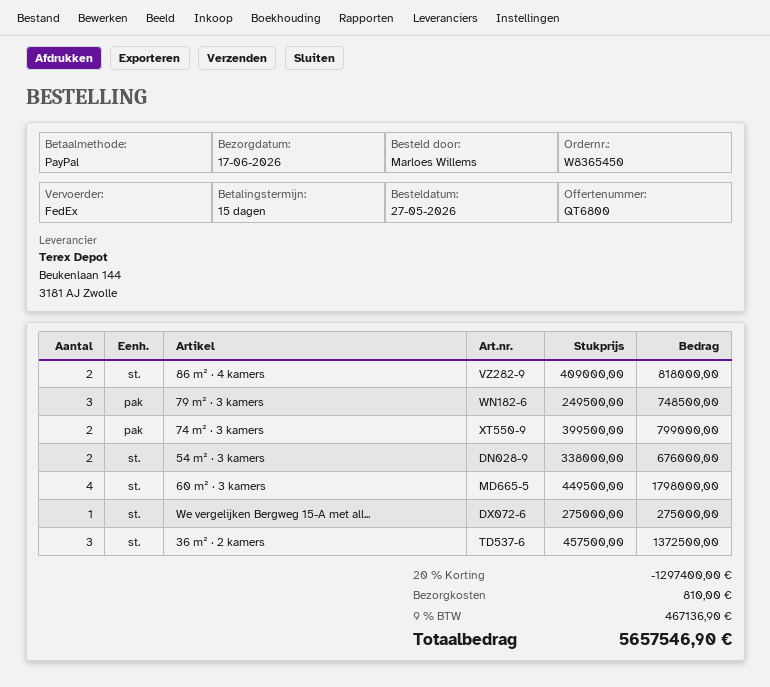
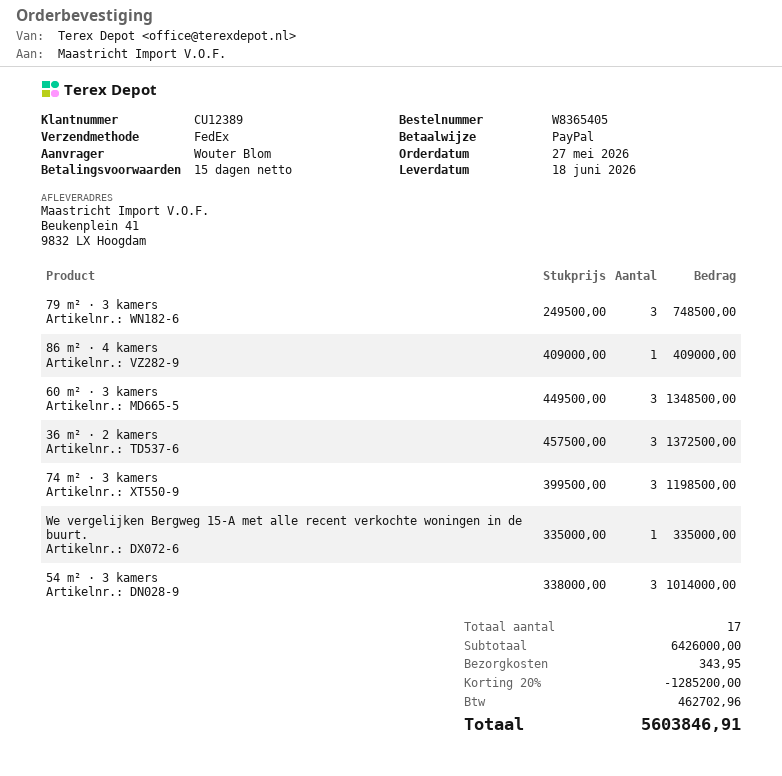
order number: W8365450 -> W8365405
delivery date: 2026-06-17 -> 2026-06-18
ordered by: Marloes Willems -> Wouter Blom
86 m² · 4 kamers: 2 x 409000.00 = 818000.00 -> 1 x 409000.00 = 409000.00
74 m² · 3 kamers: 2 x 399500.00 = 799000.00 -> 3 x 399500.00 = 1198500.00
54 m² · 3 kamers: 2 x 338000.00 = 676000.00 -> 3 x 338000.00 = 1014000.00
60 m² · 3 kamers: 4 x 449500.00 = 1798000.00 -> 3 x 449500.00 = 1348500.00
We vergelijken Bergweg 15-A met all...: 1 x 275000.00 = 275000.00 -> 1 x 335000.00 = 335000.00
discount: 20% = 1297400.00 -> 20% = 1285200.00
shipping: 810.00 -> 343.95
tax: 467136.90 -> 462702.96
total: 5657546.90 -> 5603846.91

